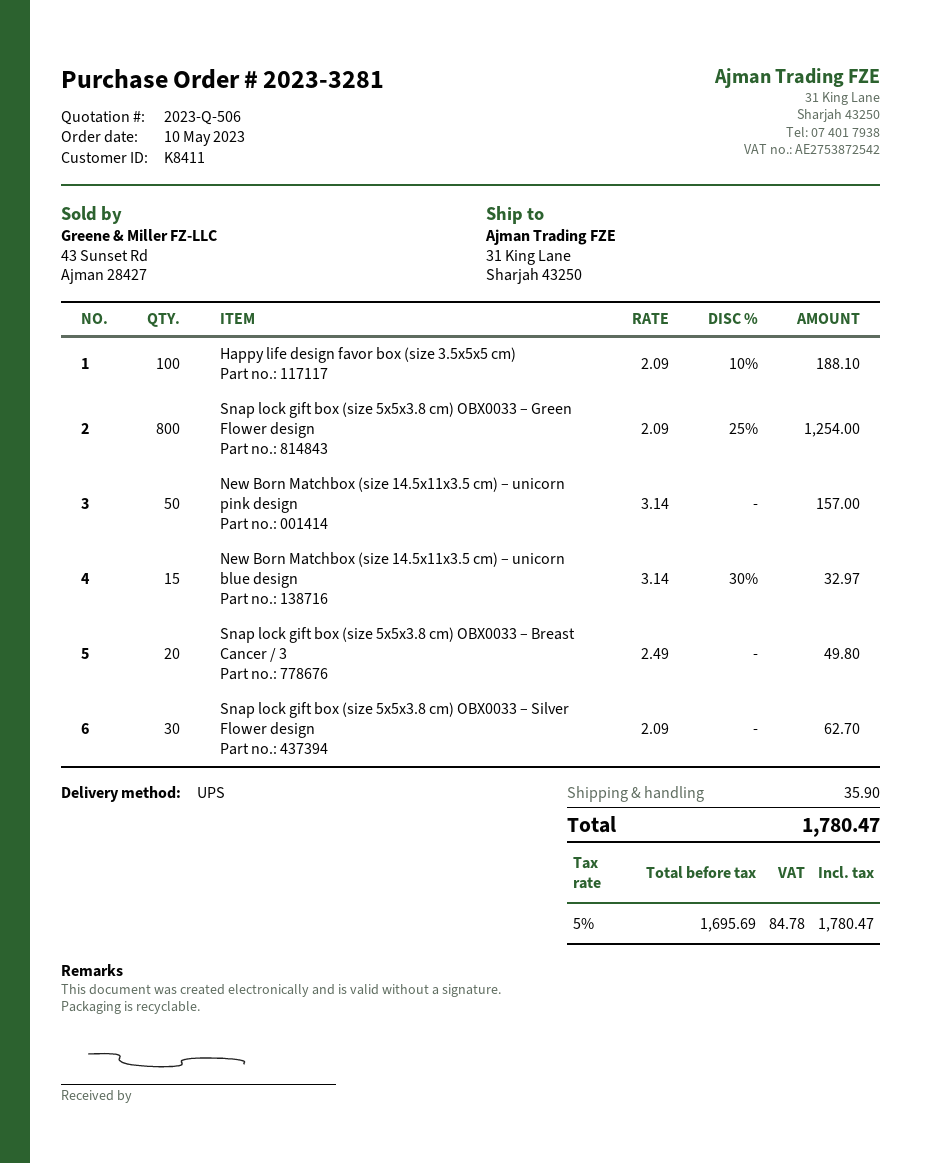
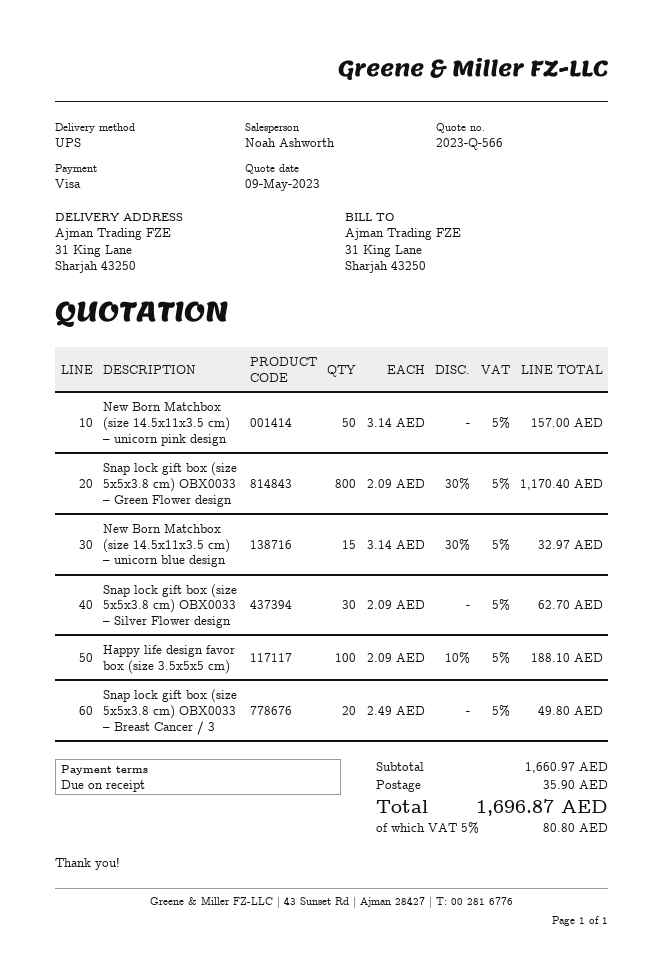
quote number: 2023-Q-506 -> 2023-Q-566
Snap lock gift box (size 5x5x3.8 cm) OBX0033 – Green Flower design: 800 x 2.09 - 25% = 1254.00 -> 800 x 2.09 - 30% = 1170.40
tax: 5% = 84.78 -> 5% = 80.80
total: 1780.47 -> 1696.87

